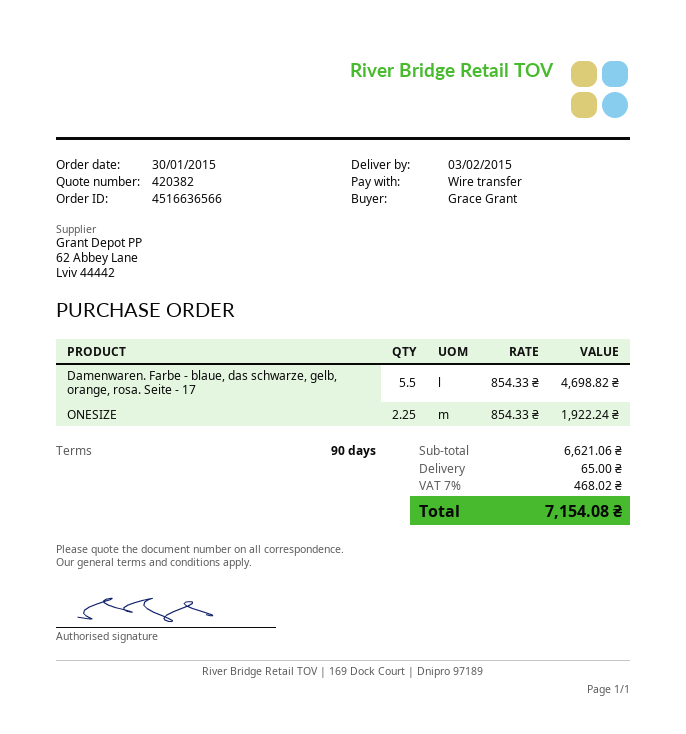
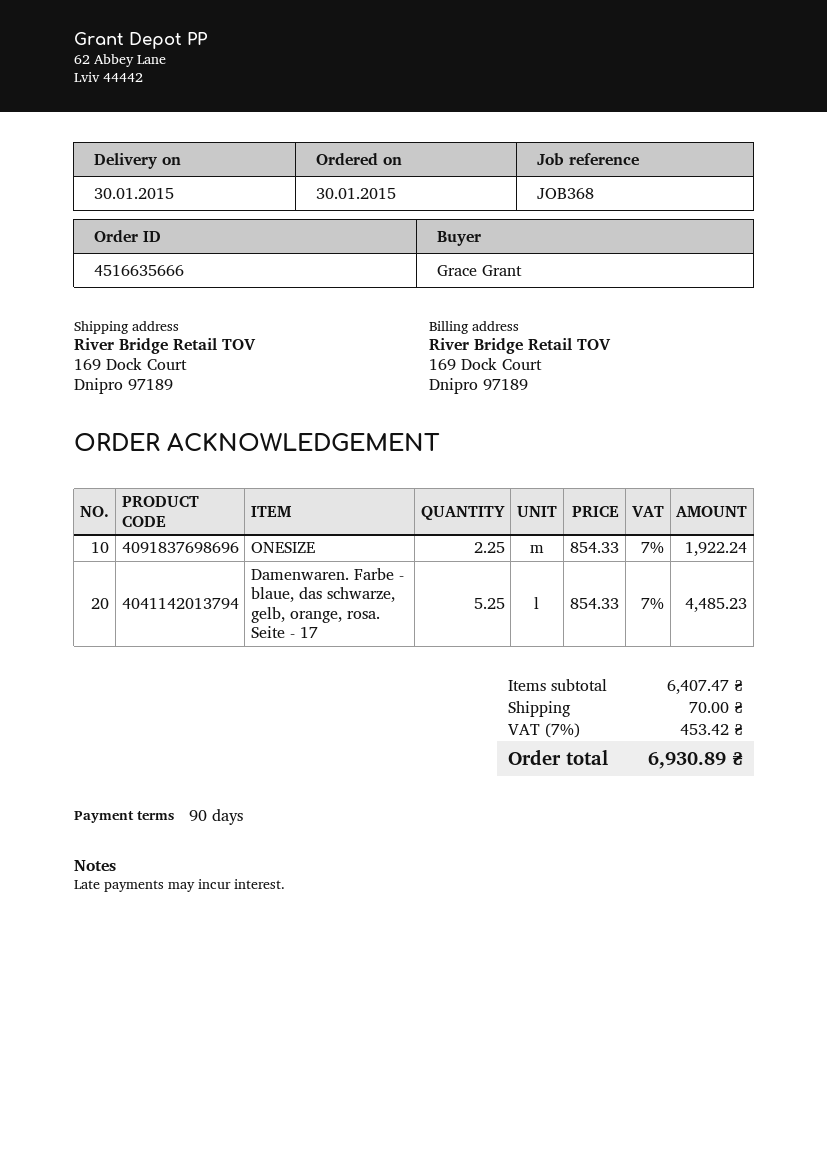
order number: 4516636566 -> 4516635666
delivery date: 2015-02-03 -> 2015-01-30
Damenwaren. Farbe - blaue, das schwarze, gelb, orange, rosa. Seite - 17: 5.5 x 854.33 = 4698.82 -> 5.25 x 854.33 = 4485.23
subtotal: 6621.06 -> 6407.47
shipping: 65.00 -> 70.00
tax: 7% = 468.02 -> 7% = 453.42
total: 7154.08 -> 6930.89

